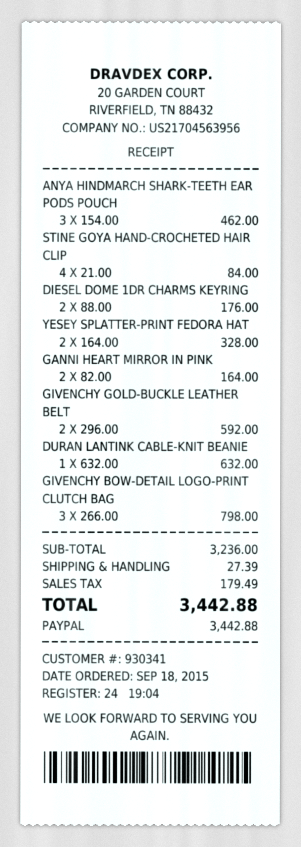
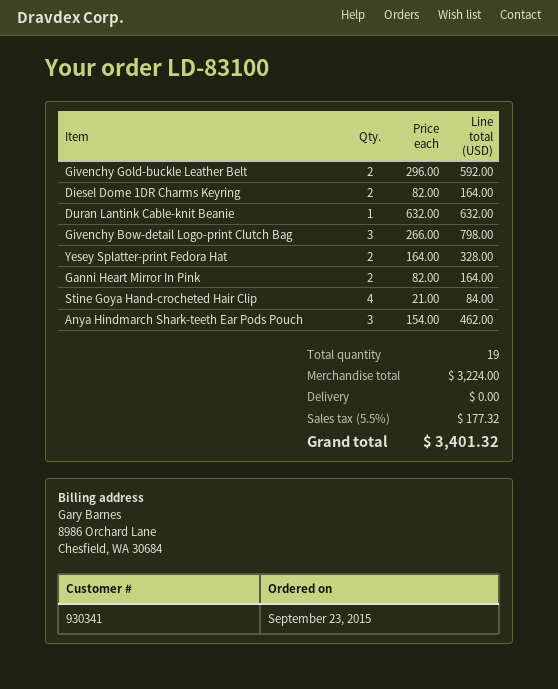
order date: 2015-09-18 -> 2015-09-23
DIESEL DOME 1DR CHARMS KEYRING: 2 x 88.00 = 176.00 -> 2 x 82.00 = 164.00
subtotal: 3236.00 -> 3224.00
shipping: 27.39 -> 0.00
tax: 179.49 -> 177.32
total: 3442.88 -> 3401.32

